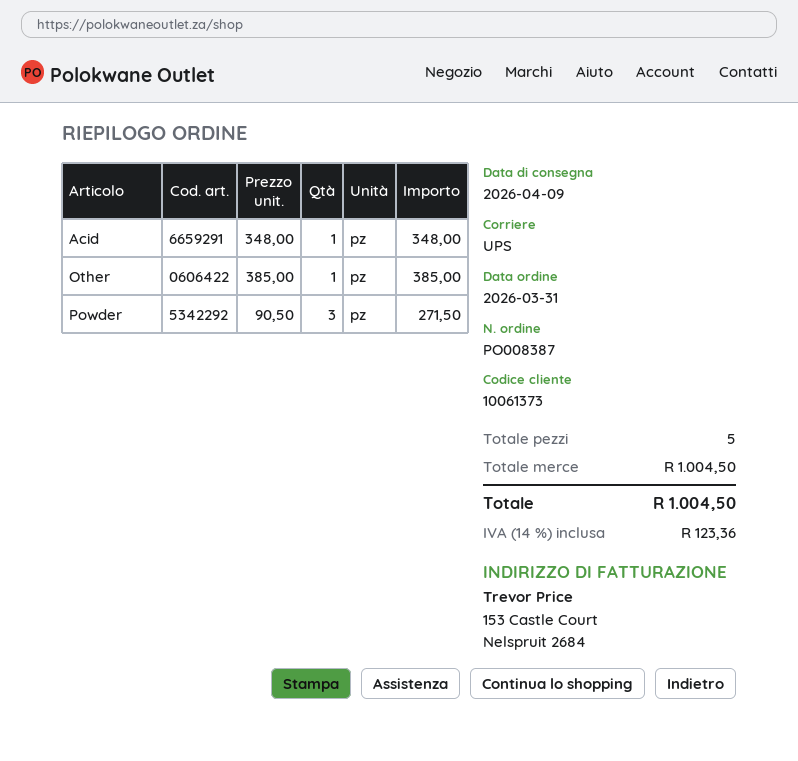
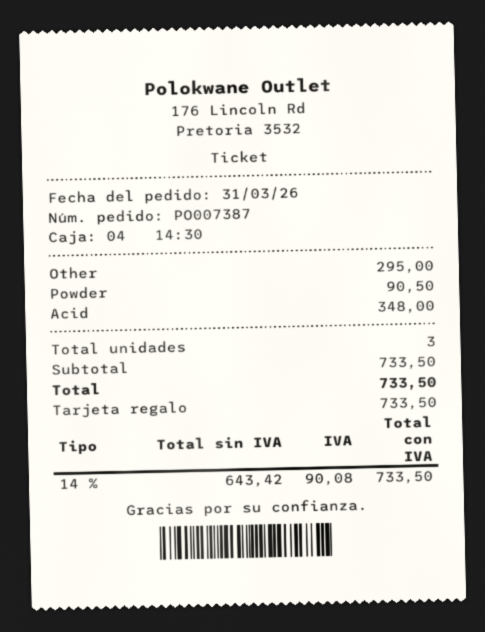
order number: PO008387 -> PO007387
Other: 1 x 385.00 = 385.00 -> 1 x 295.00 = 295.00
Powder: 3 x 90.50 = 271.50 -> 1 x 90.50 = 90.50
total quantity: 5 -> 3
subtotal: 1004.50 -> 733.50
tax: 14% = 123.36 -> 14% = 90.08
total: 1004.50 -> 733.50

